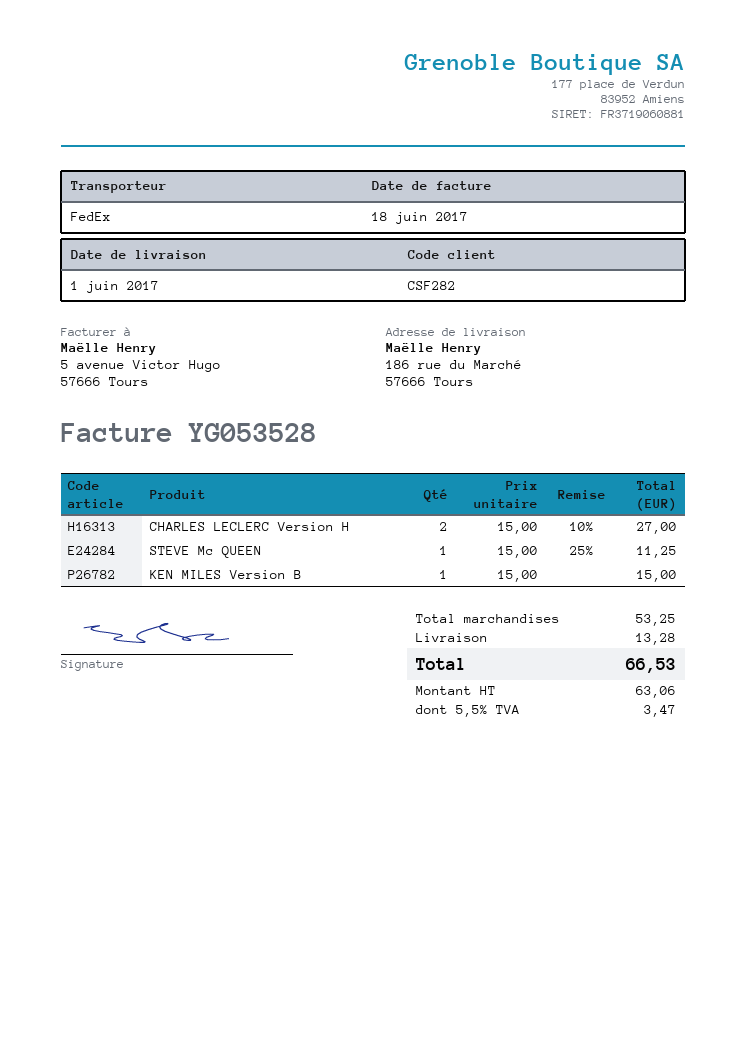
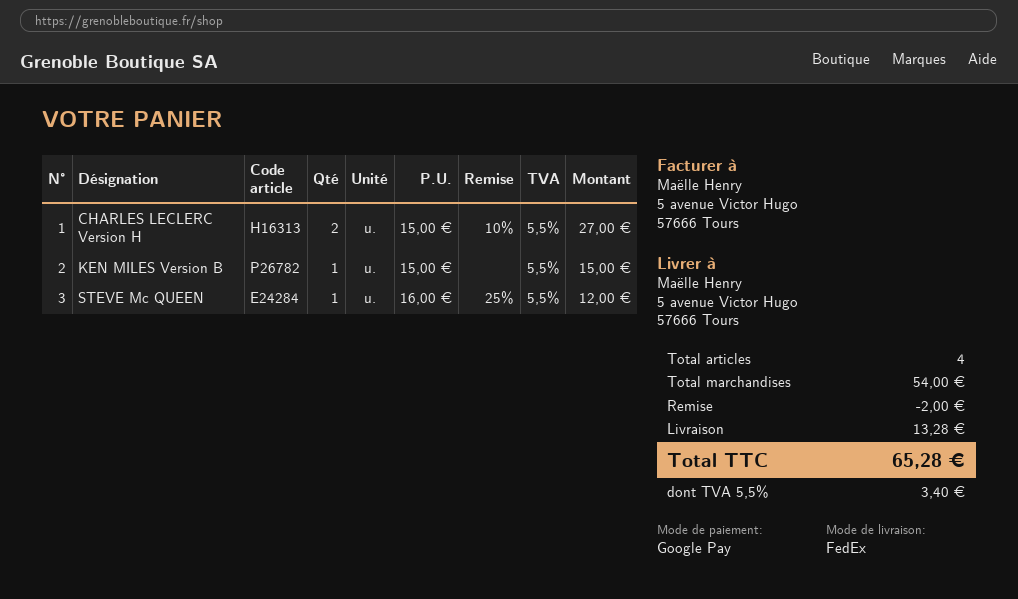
ship to: 186 rue du Marché, 57666 Tours -> 5 avenue Victor Hugo, 57666 Tours
STEVE Mc QUEEN: 1 x 15.00 - 25% = 11.25 -> 1 x 16.00 - 25% = 12.00
subtotal: 53.25 -> 54.00
discount: none -> 2.00
tax: 5.5% = 3.47 -> 5.5% = 3.40
total: 66.53 -> 65.28

